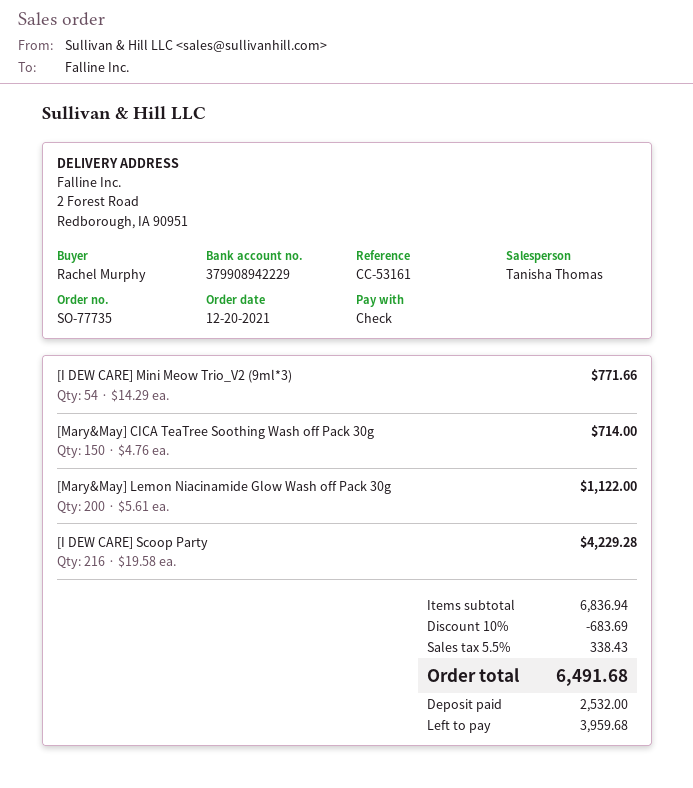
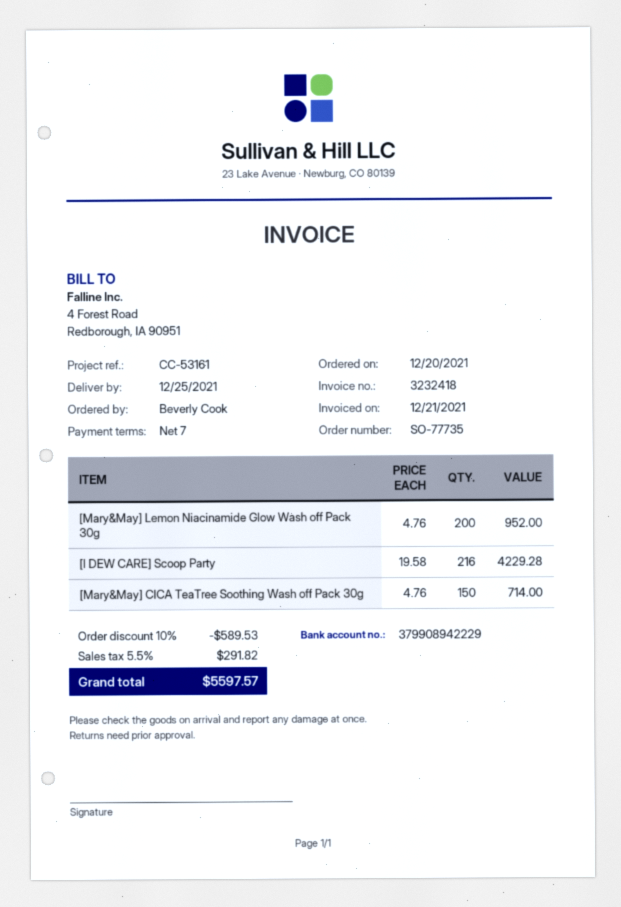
ordered by: Rachel Murphy -> Beverly Cook
[I DEW CARE] Mini Meow Trio_V2 (9ml*3): 54 x 14.29 = 771.66 -> none
[Mary&May] Lemon Niacinamide Glow Wash off Pack 30g: 200 x 5.61 = 1122.00 -> 200 x 4.76 = 952.00
discount: 10% = 683.69 -> 10% = 589.53
tax: 5.5% = 338.43 -> 5.5% = 291.82
total: 6491.68 -> 5597.57

